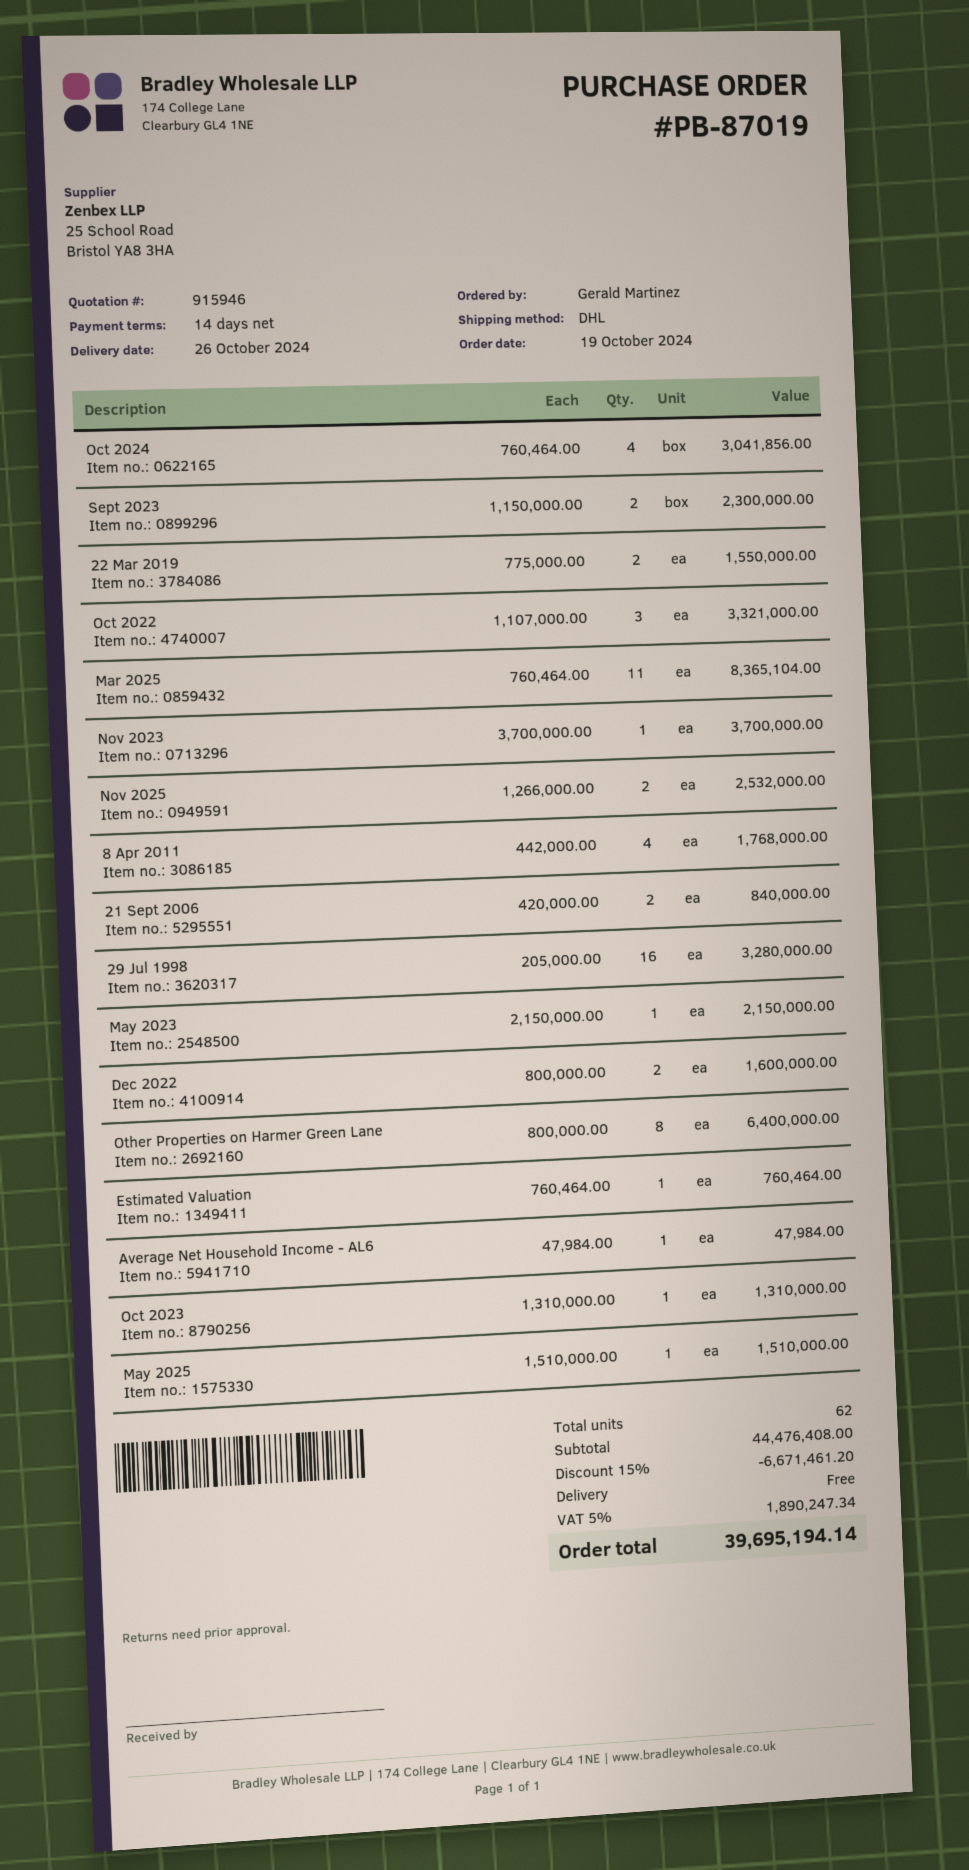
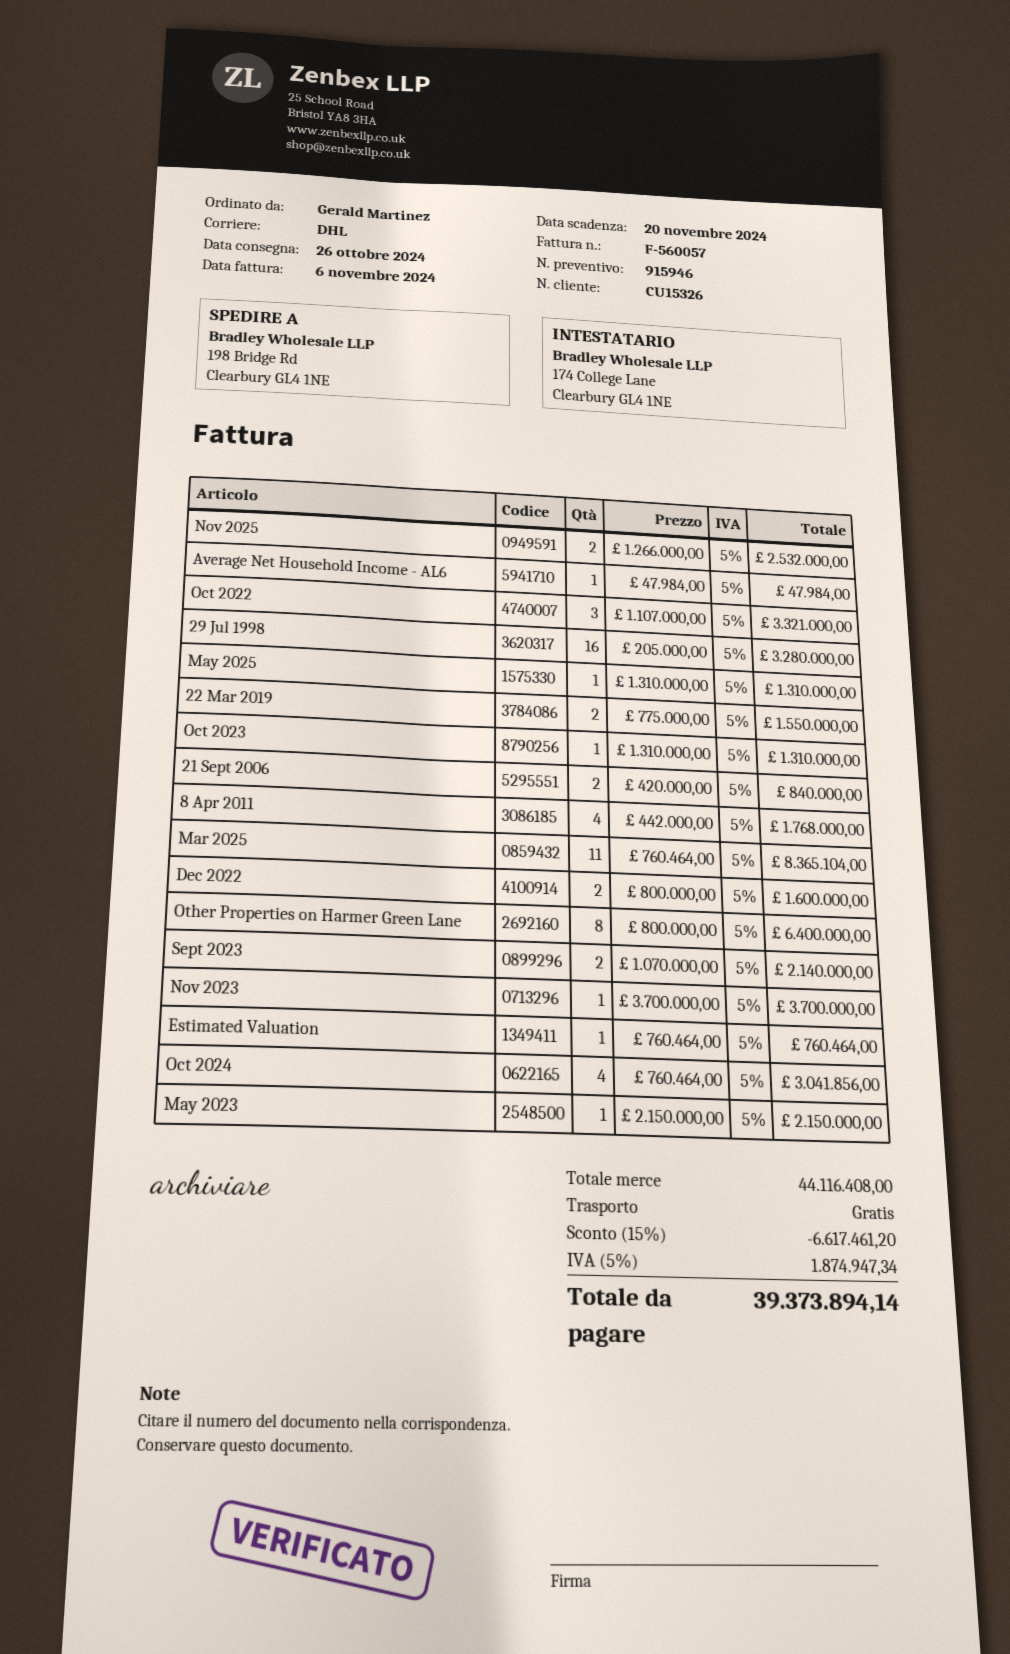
Sept 2023: 2 x 1150000.00 = 2300000.00 -> 2 x 1070000.00 = 2140000.00
May 2025: 1 x 1510000.00 = 1510000.00 -> 1 x 1310000.00 = 1310000.00
subtotal: 44476408.00 -> 44116408.00
discount: 15% = 6671461.20 -> 15% = 6617461.20
tax: 5% = 1890247.34 -> 5% = 1874947.34
total: 39695194.14 -> 39373894.14

